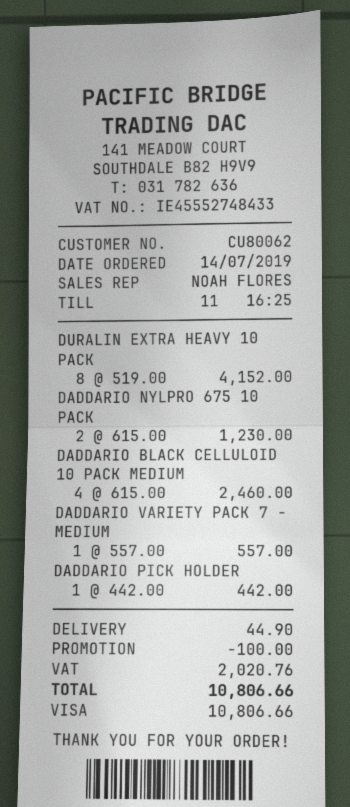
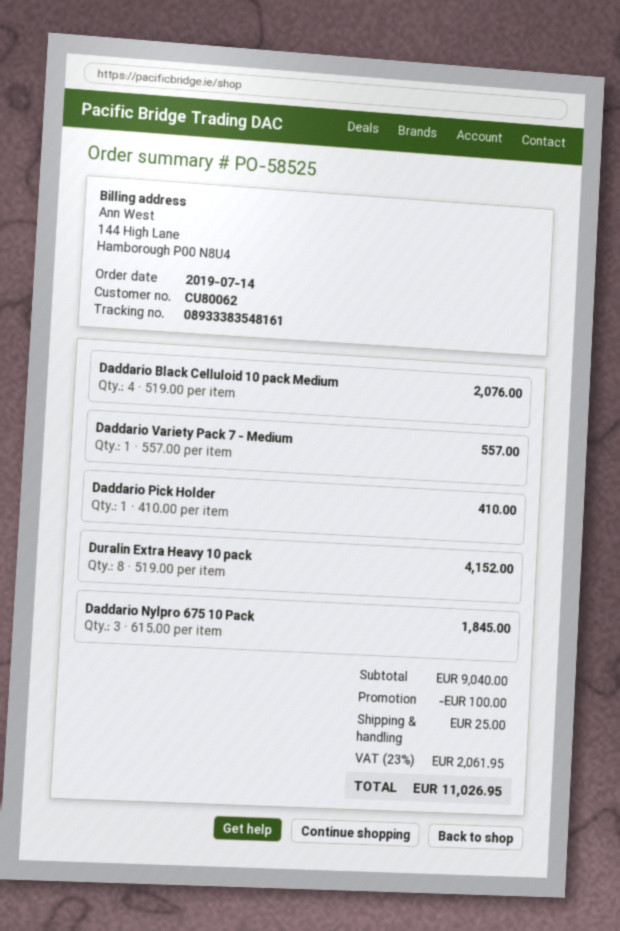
DADDARIO NYLPRO 675 10 PACK: 2 x 615.00 = 1230.00 -> 3 x 615.00 = 1845.00
DADDARIO BLACK CELLULOID 10 PACK MEDIUM: 4 x 615.00 = 2460.00 -> 4 x 519.00 = 2076.00
DADDARIO PICK HOLDER: 1 x 442.00 = 442.00 -> 1 x 410.00 = 410.00
shipping: 44.90 -> 25.00
tax: 2020.76 -> 2061.95
total: 10806.66 -> 11026.95

